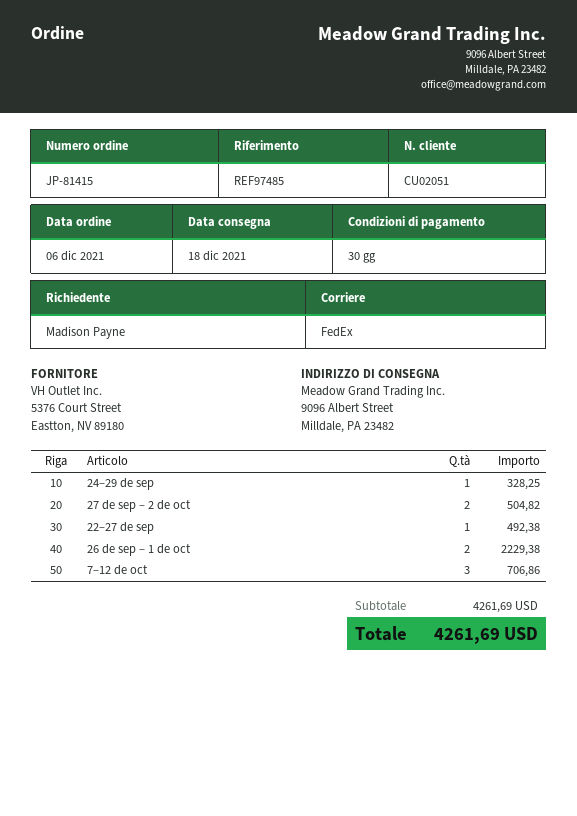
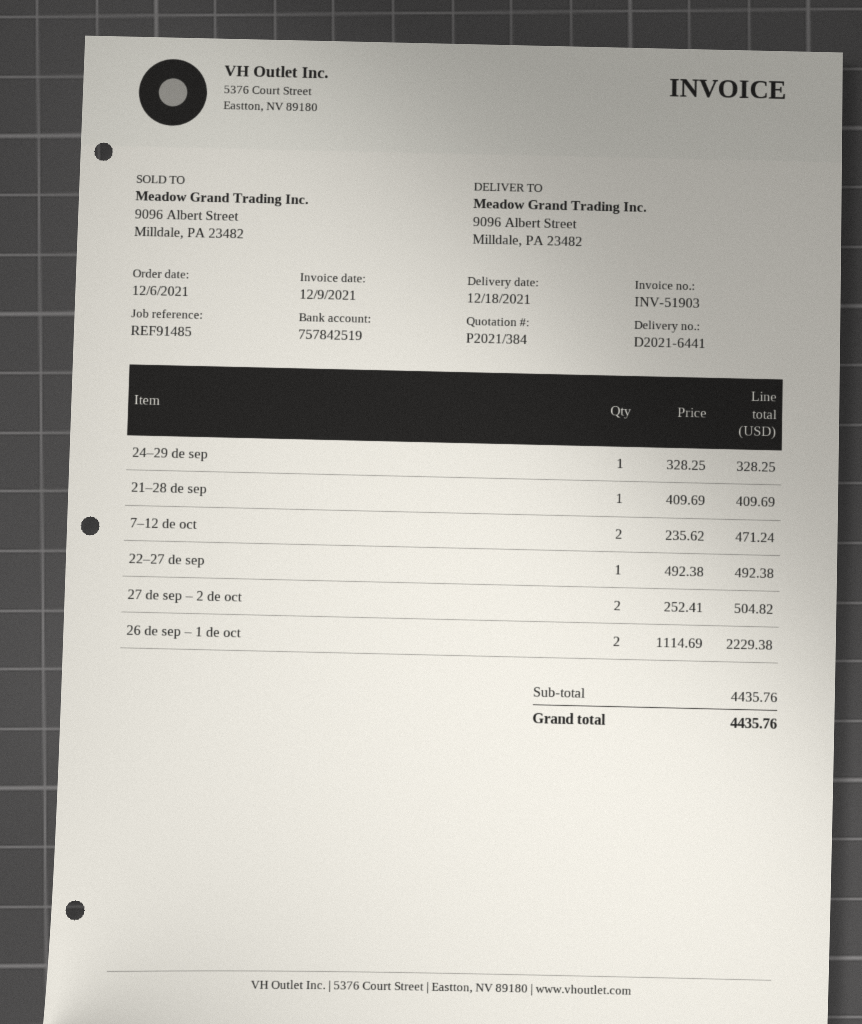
reference: REF97485 -> REF91485
7–12 de oct: 3 for 706.86 -> 2 for 471.24
21–28 de sep: none -> 1 for 409.69
subtotal: 4261.69 -> 4435.76
total: 4261.69 -> 4435.76

